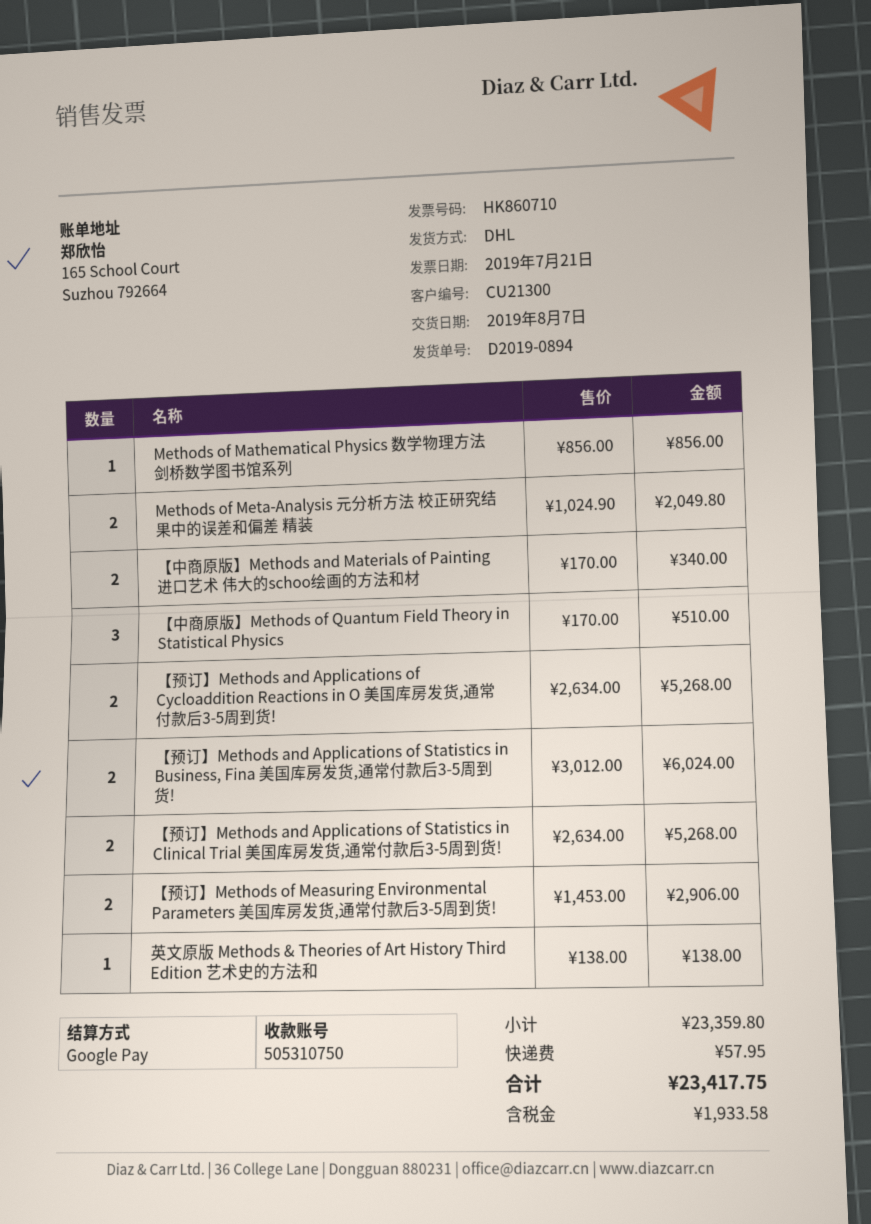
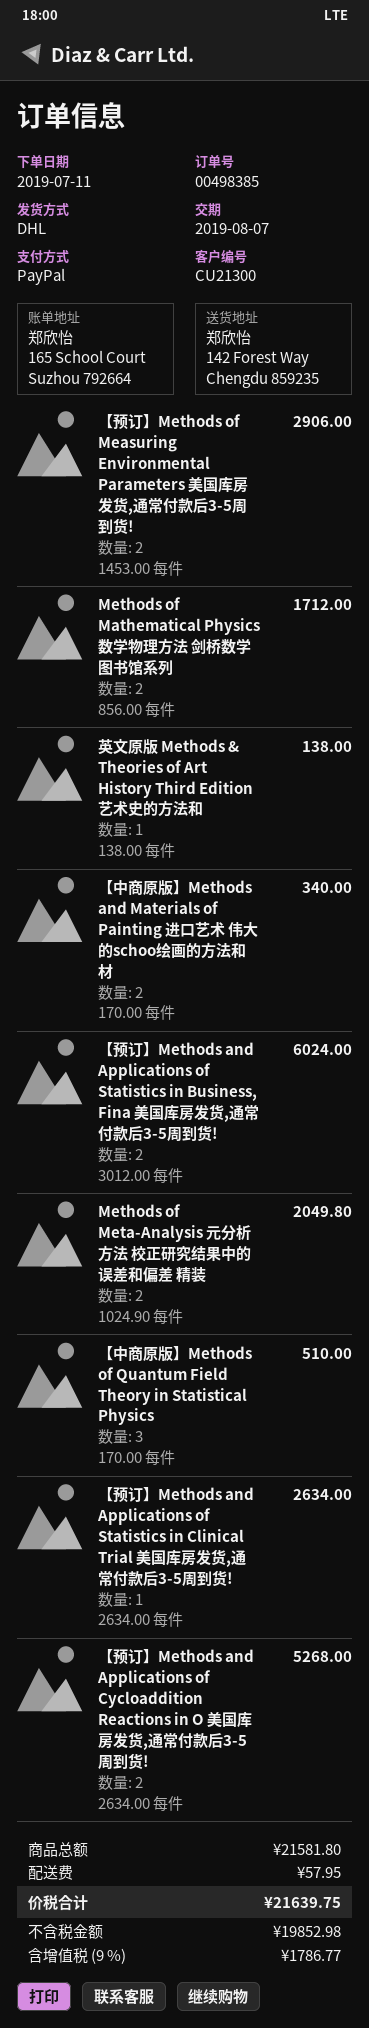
payment method: Google Pay -> PayPal
Methods of Mathematical Physics 数学物理方法 剑桥数学图书馆系列: 1 x 856.00 = 856.00 -> 2 x 856.00 = 1712.00
【预订】Methods and Applications of Statistics in Clinical Trial 美国库房发货,通常付款后3-5周到货!: 2 x 2634.00 = 5268.00 -> 1 x 2634.00 = 2634.00
subtotal: 23359.80 -> 21581.80
tax: 1933.58 -> 1786.77
total: 23417.75 -> 21639.75

